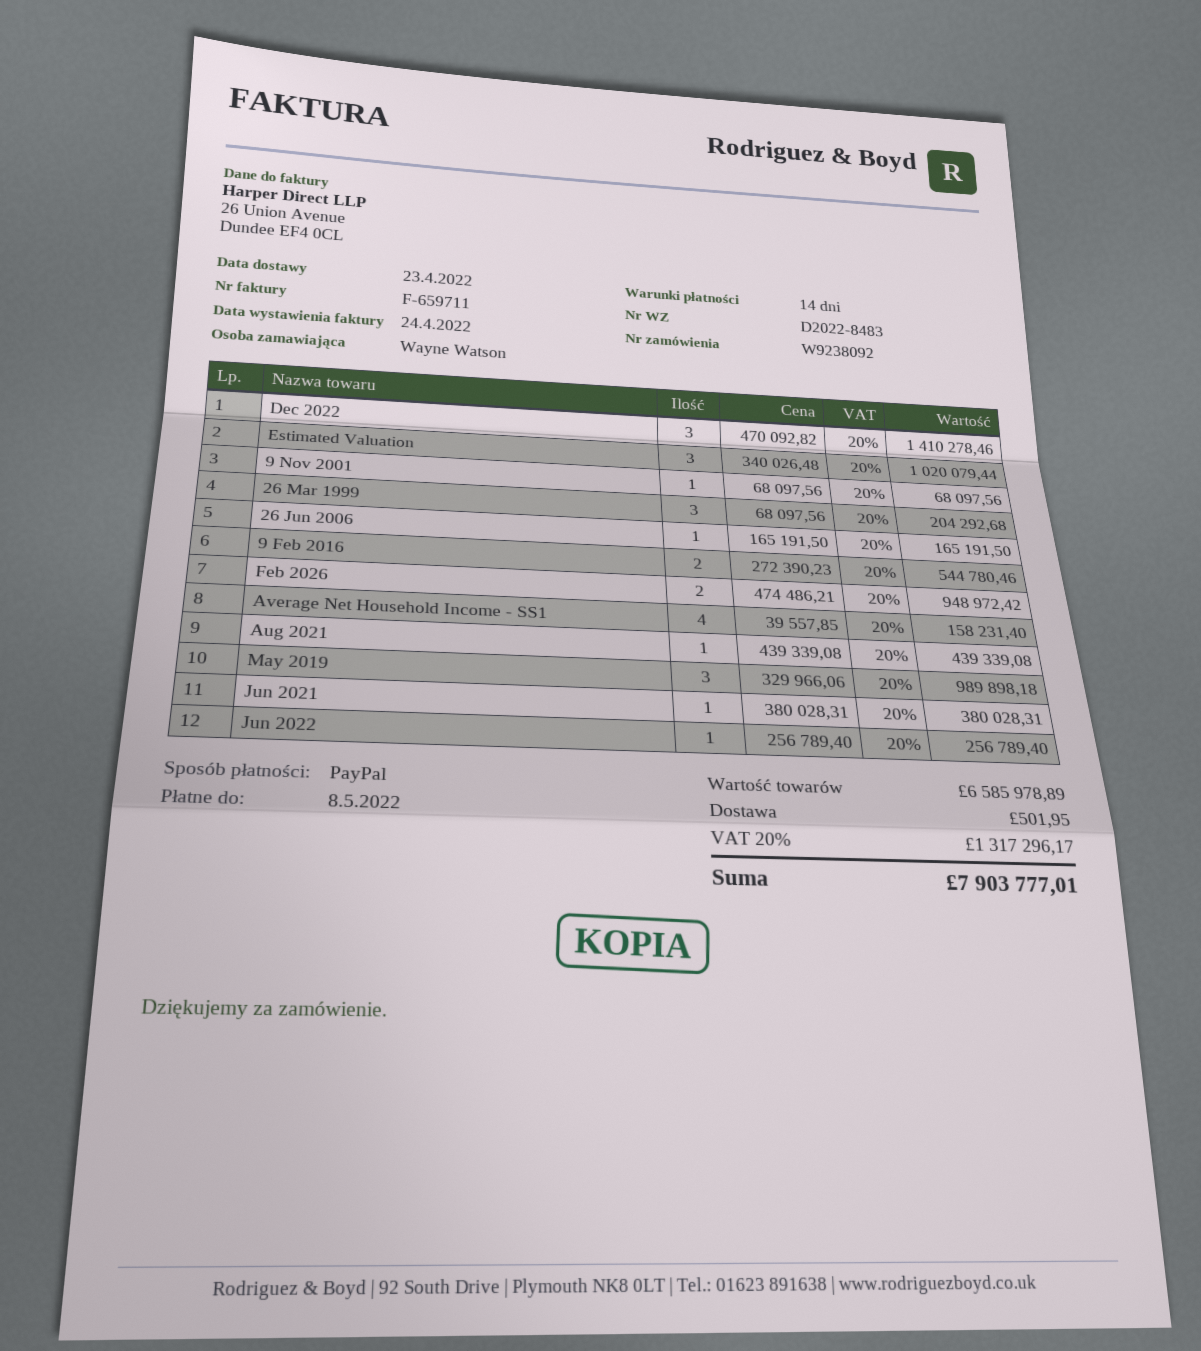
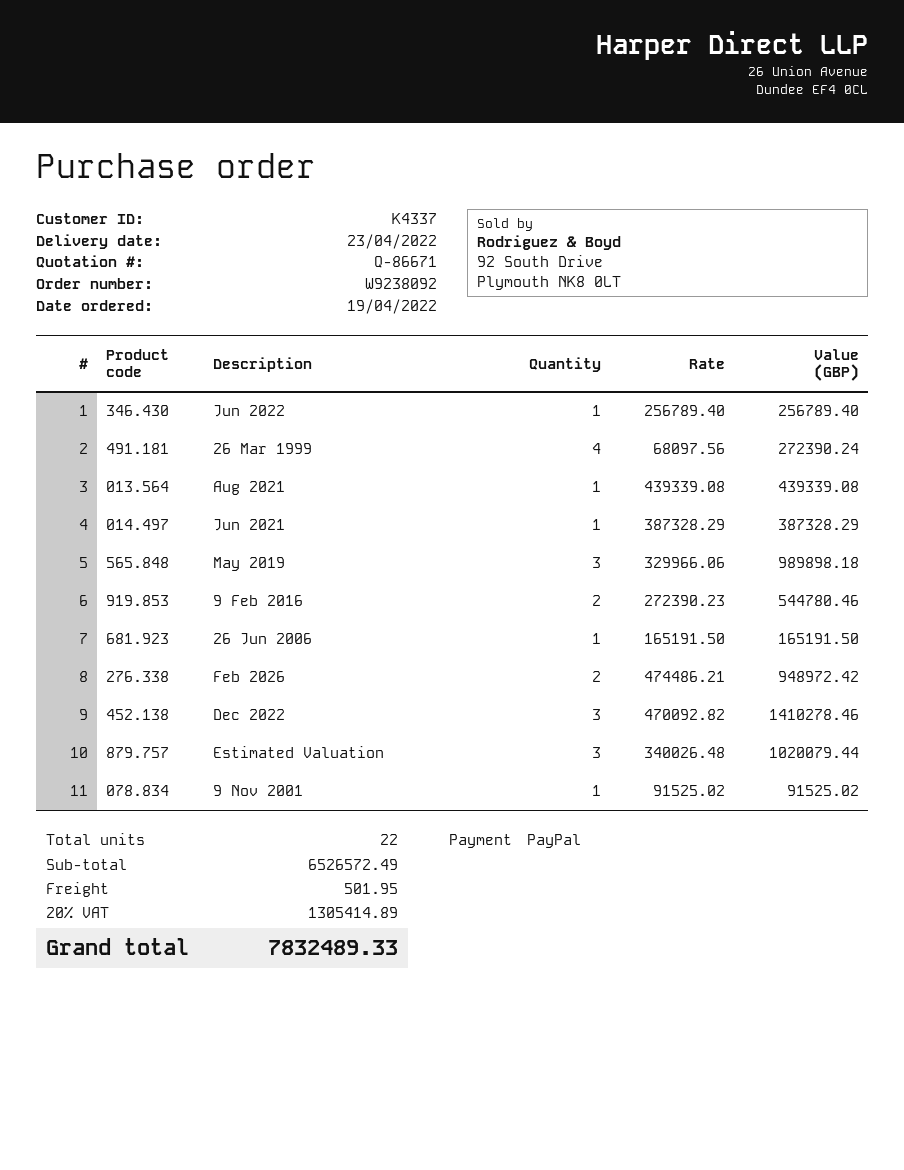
9 Nov 2001: 1 x 68097.56 = 68097.56 -> 1 x 91525.02 = 91525.02
26 Mar 1999: 3 x 68097.56 = 204292.68 -> 4 x 68097.56 = 272390.24
Average Net Household Income - SS1: 4 x 39557.85 = 158231.40 -> none
Jun 2021: 1 x 380028.31 = 380028.31 -> 1 x 387328.29 = 387328.29
subtotal: 6585978.89 -> 6526572.49
tax: 20% = 1317296.17 -> 20% = 1305414.89
total: 7903777.01 -> 7832489.33

